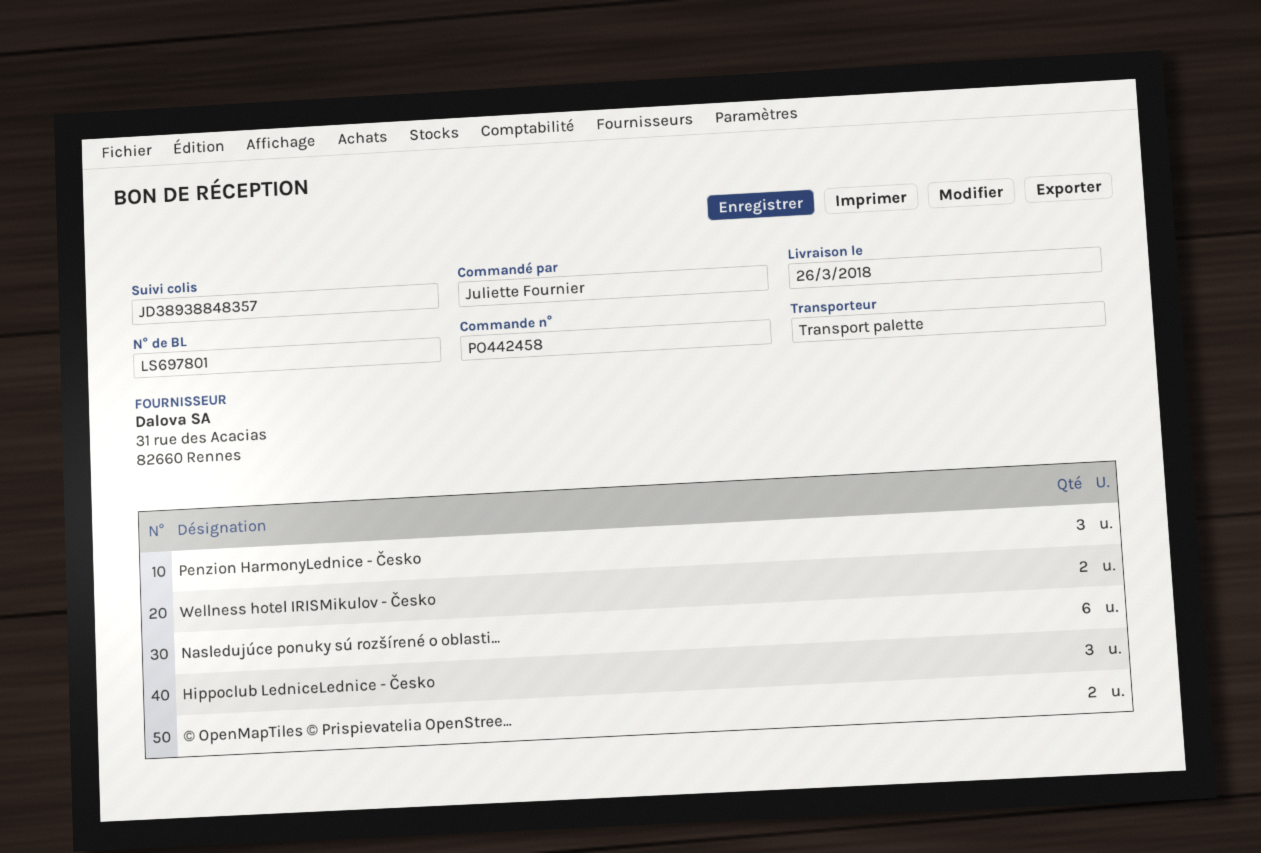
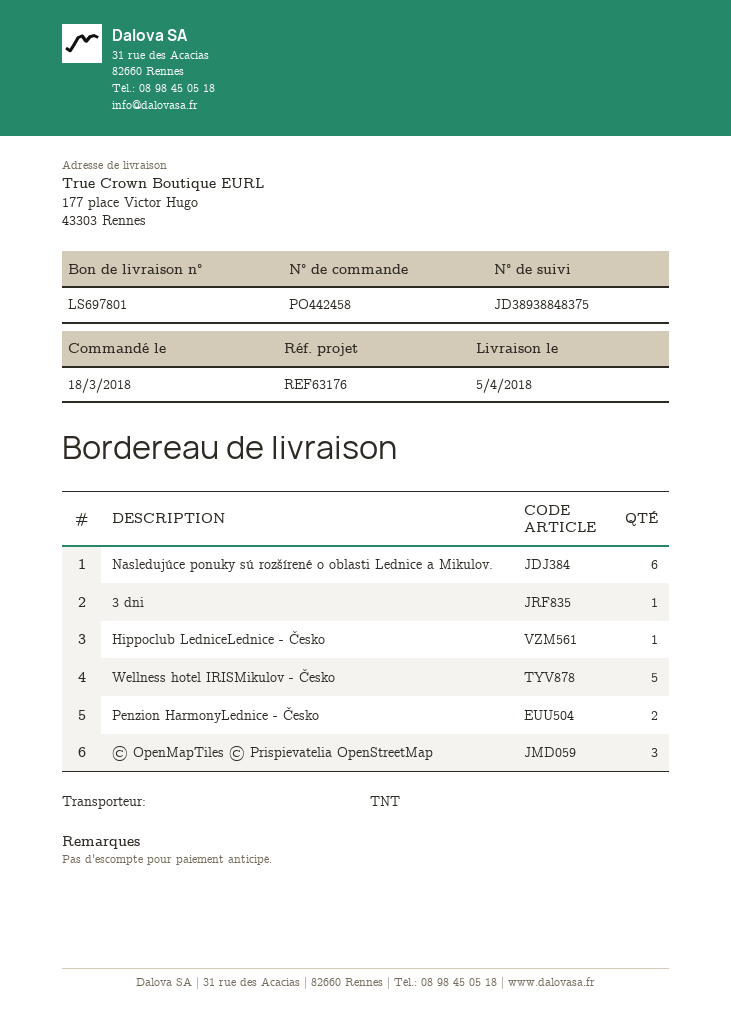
delivery date: 2018-03-26 -> 2018-04-05
shipping method: pallet freight -> TNT
tracking number: JD38938848357 -> JD38938848375
Penzion HarmonyLednice - Česko: 3 -> 2
Wellness hotel IRISMikulov - Česko: 2 -> 5
Hippoclub LedniceLednice - Česko: 3 -> 1
© OpenMapTiles © Prispievatelia OpenStree...: 2 -> 3
3 dni: none -> 1

